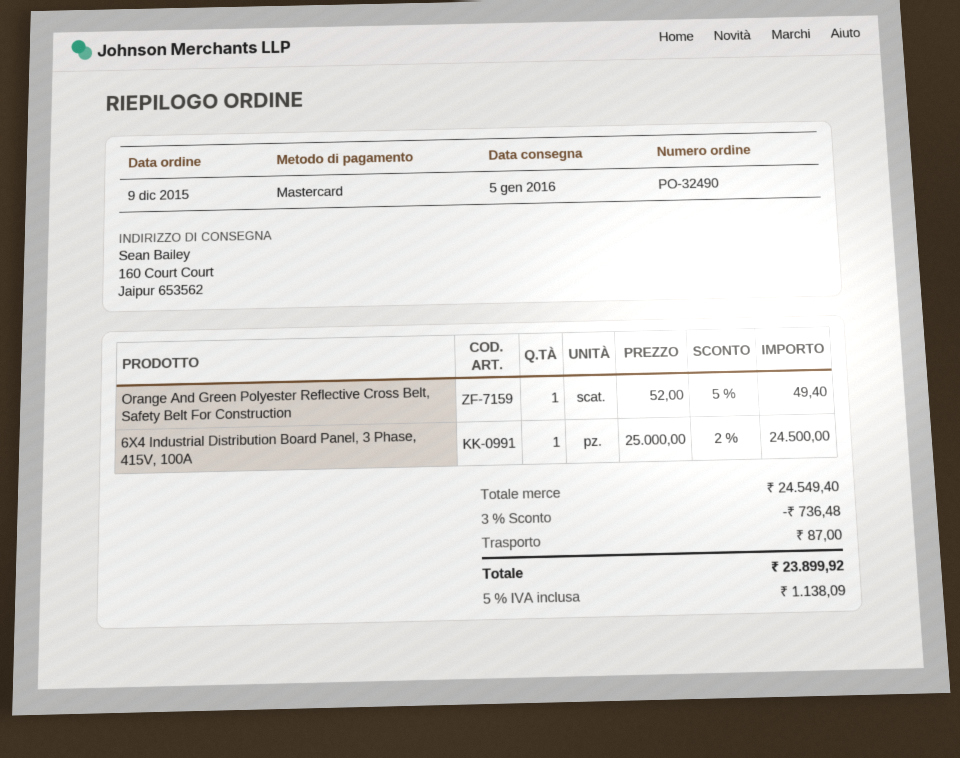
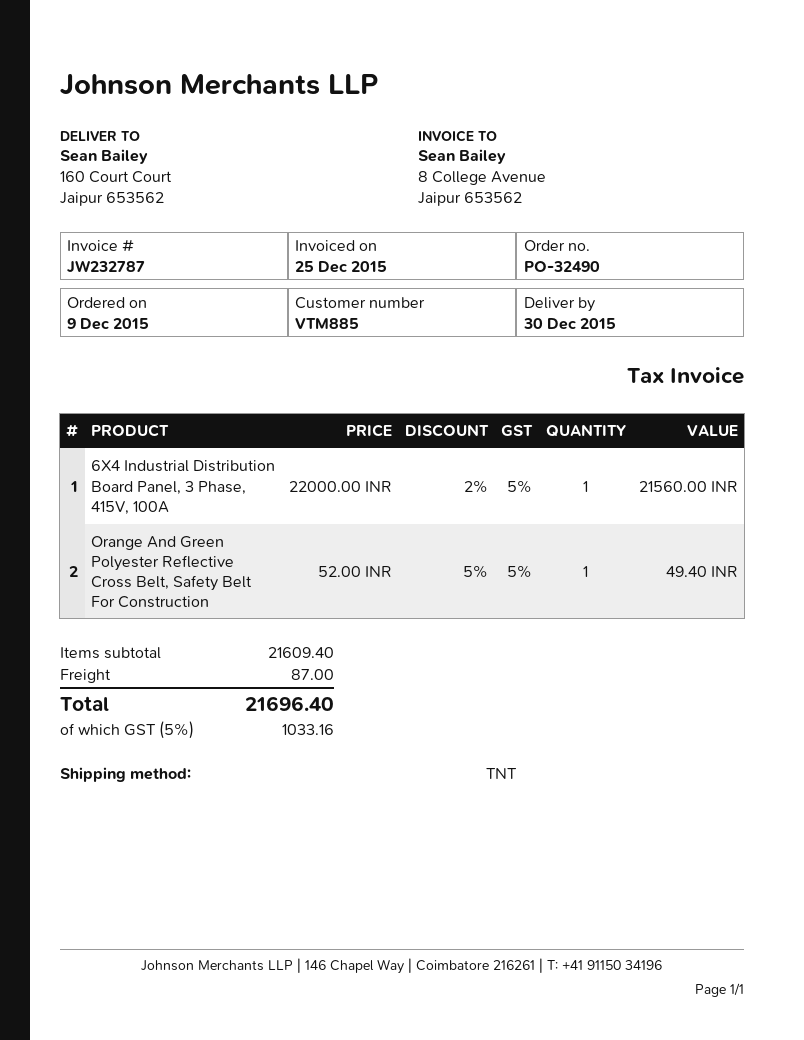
delivery date: 2016-01-05 -> 2015-12-30
6X4 Industrial Distribution Board Panel, 3 Phase, 415V, 100A: 1 x 25000.00 - 2% = 24500.00 -> 1 x 22000.00 - 2% = 21560.00
subtotal: 24549.40 -> 21609.40
discount: 3% = 736.48 -> none
tax: 5% = 1138.09 -> 5% = 1033.16
total: 23899.92 -> 21696.40

